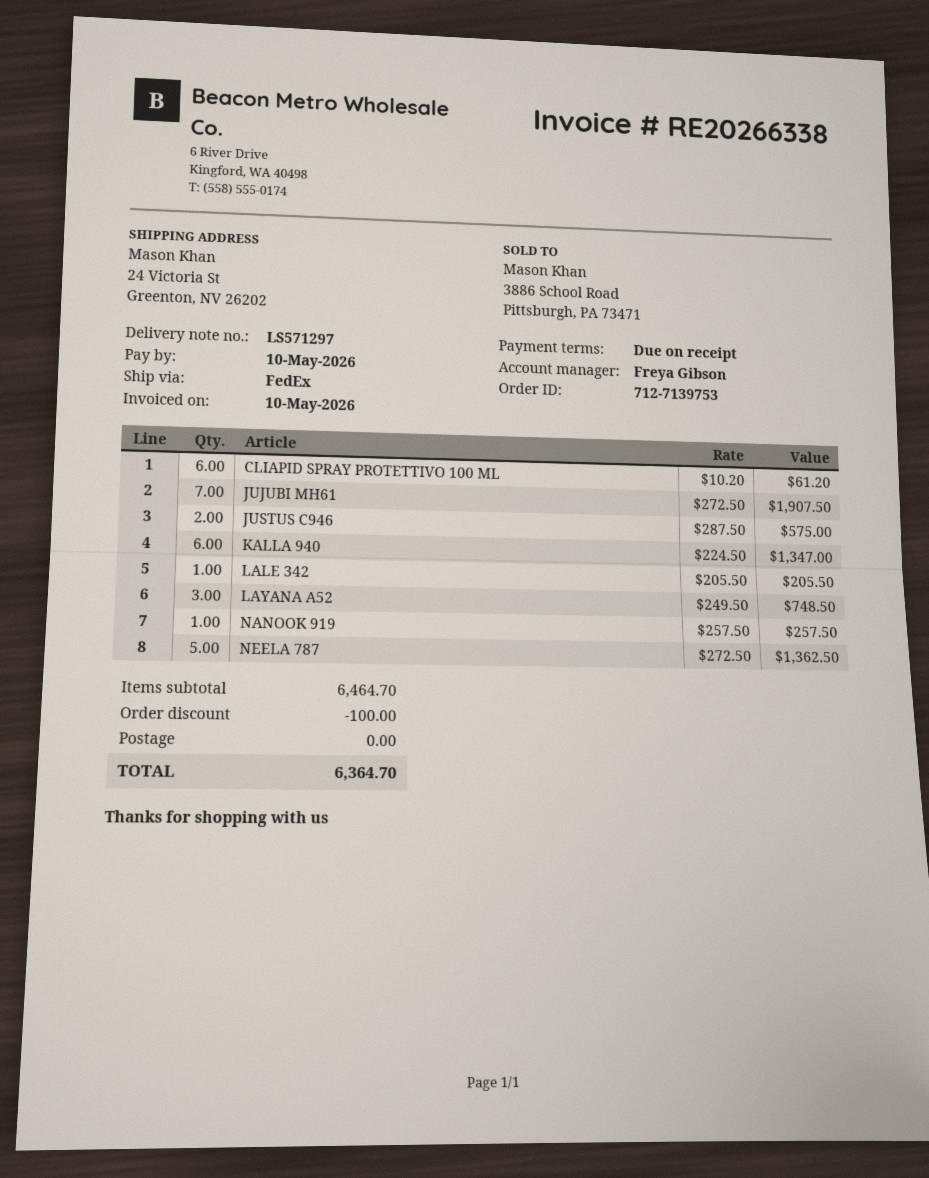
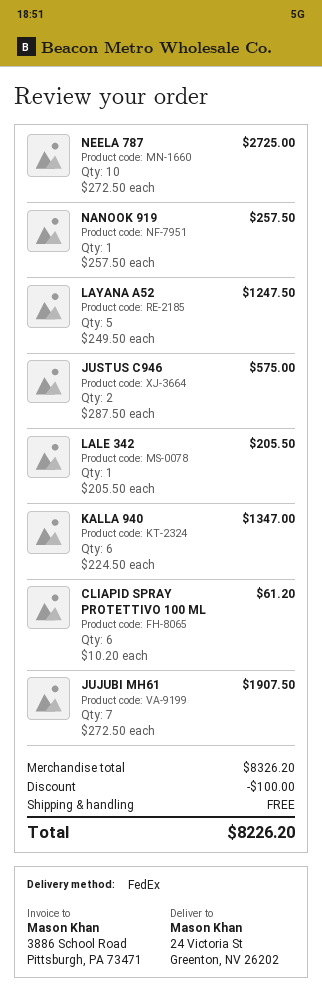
LAYANA A52: 3 x 249.50 = 748.50 -> 5 x 249.50 = 1247.50
NEELA 787: 5 x 272.50 = 1362.50 -> 10 x 272.50 = 2725.00
subtotal: 6464.70 -> 8326.20
total: 6364.70 -> 8226.20

